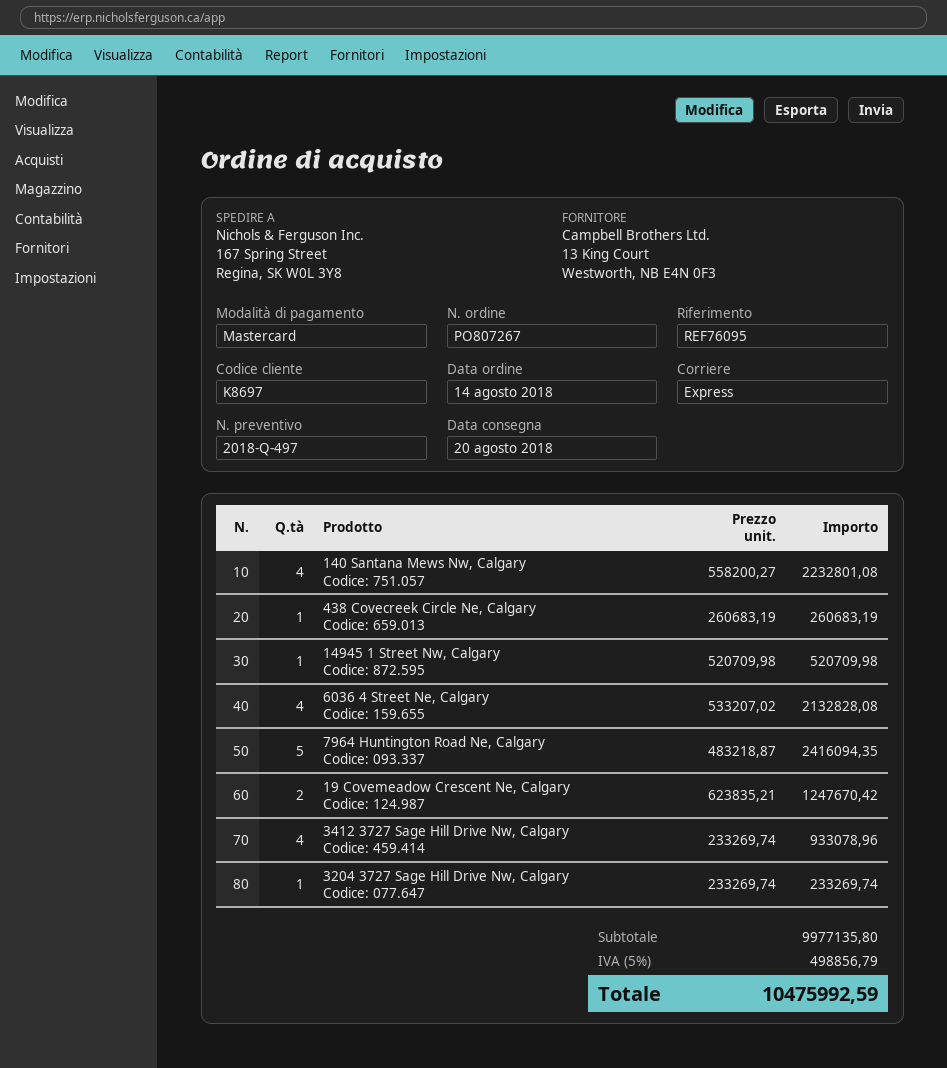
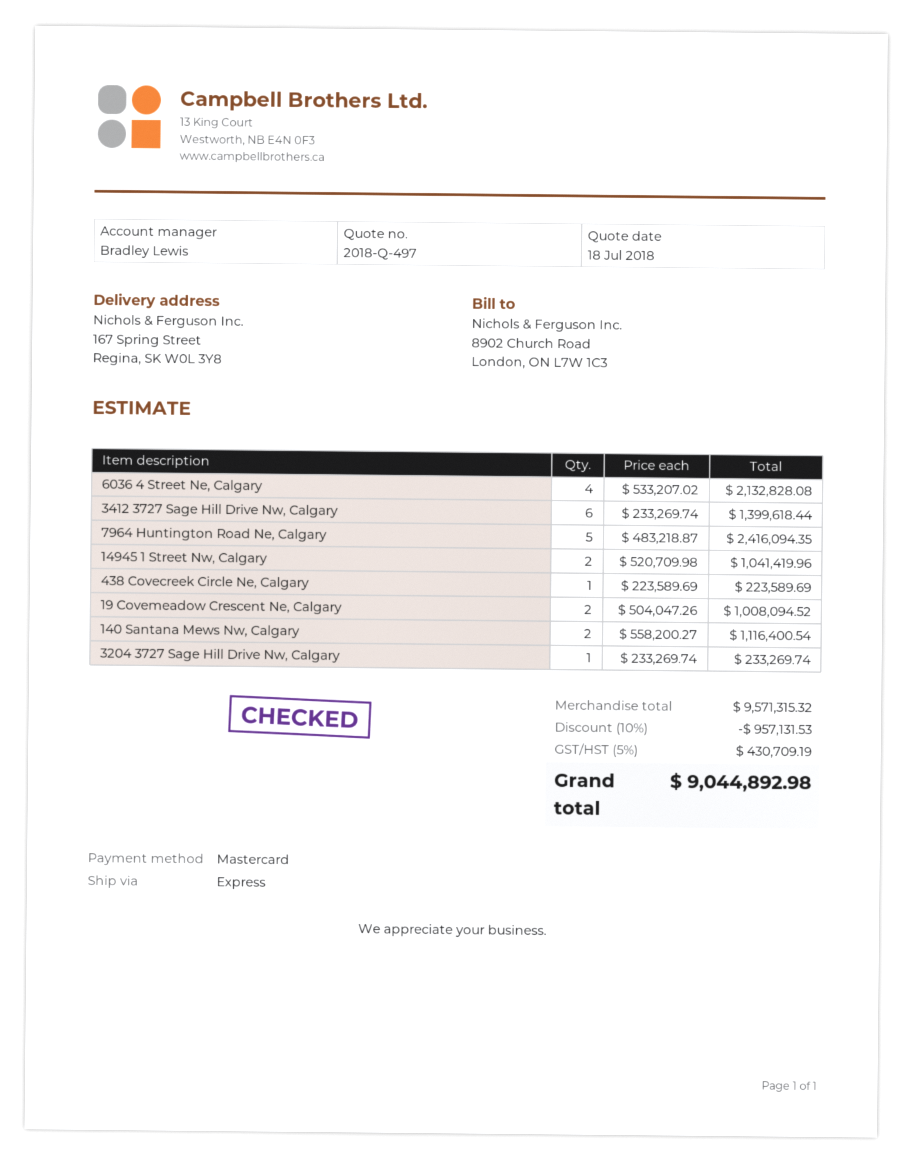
140 Santana Mews Nw, Calgary: 4 x 558200.27 = 2232801.08 -> 2 x 558200.27 = 1116400.54
438 Covecreek Circle Ne, Calgary: 1 x 260683.19 = 260683.19 -> 1 x 223589.69 = 223589.69
14945 1 Street Nw, Calgary: 1 x 520709.98 = 520709.98 -> 2 x 520709.98 = 1041419.96
19 Covemeadow Crescent Ne, Calgary: 2 x 623835.21 = 1247670.42 -> 2 x 504047.26 = 1008094.52
3412 3727 Sage Hill Drive Nw, Calgary: 4 x 233269.74 = 933078.96 -> 6 x 233269.74 = 1399618.44
subtotal: 9977135.80 -> 9571315.32
discount: none -> 10% = 957131.53
tax: 5% = 498856.79 -> 5% = 430709.19
total: 10475992.59 -> 9044892.98

